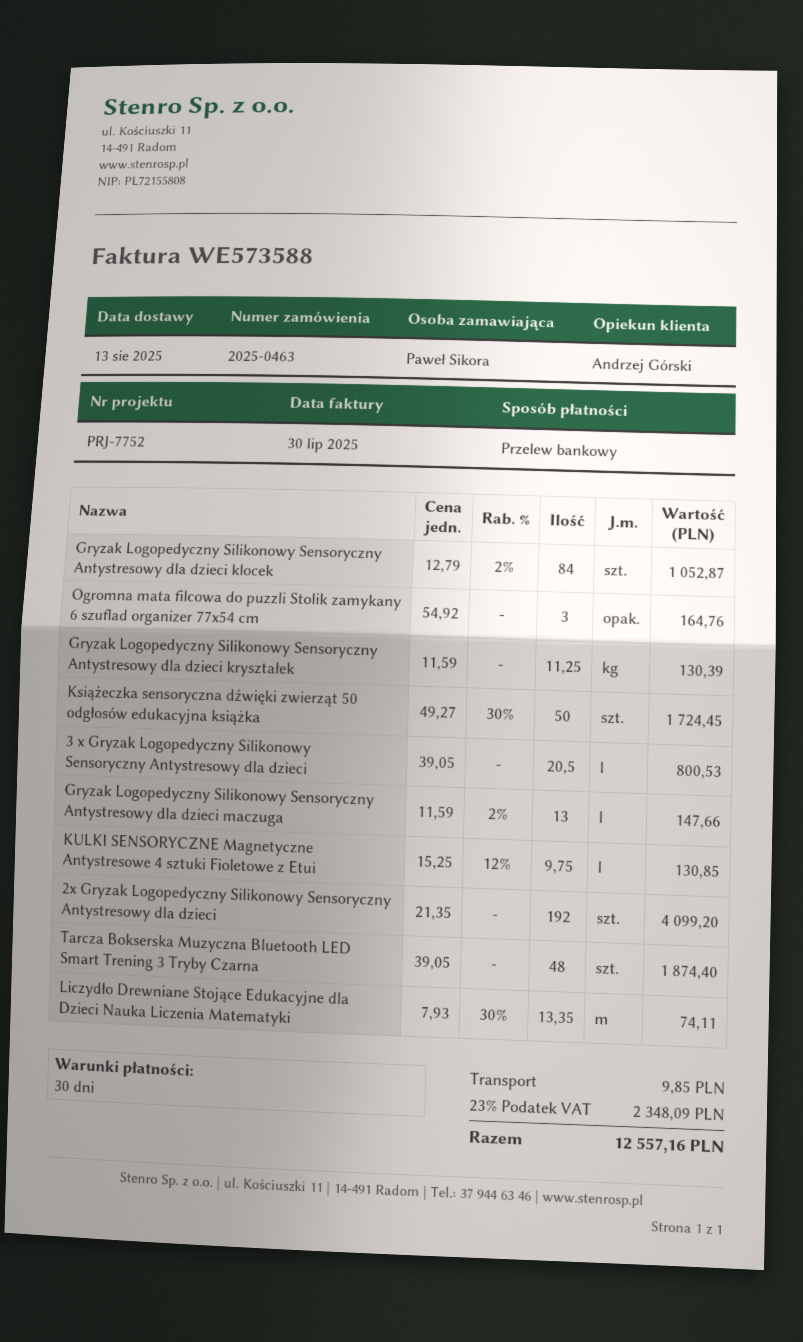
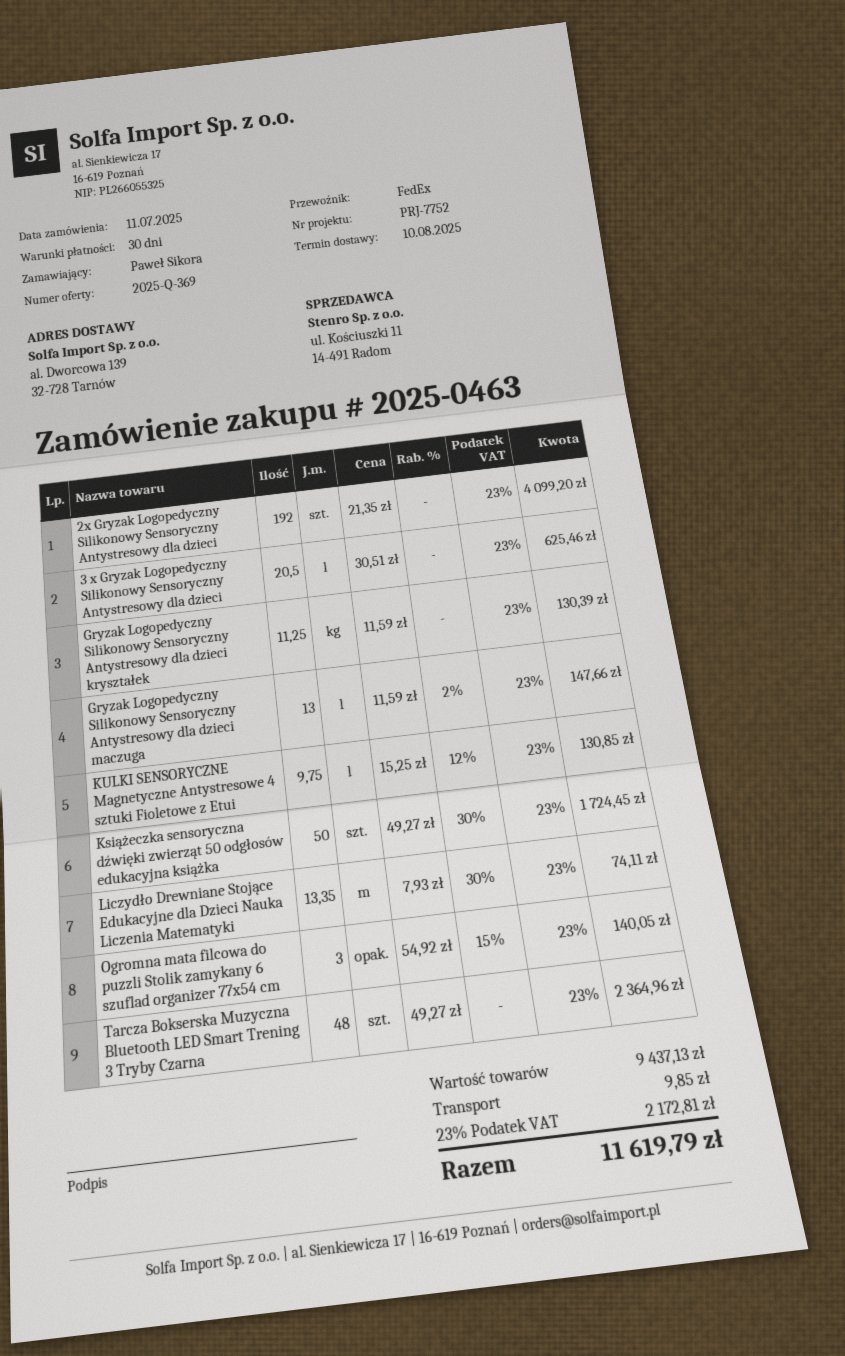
delivery date: 2025-08-13 -> 2025-08-10
Gryzak Logopedyczny Silikonowy Sensoryczny Antystresowy dla dzieci klocek: 84 x 12.79 - 2% = 1052.87 -> none
Ogromna mata filcowa do puzzli Stolik zamykany 6 szuflad organizer 77x54 cm: 3 x 54.92 = 164.76 -> 3 x 54.92 - 15% = 140.05
3 x Gryzak Logopedyczny Silikonowy Sensoryczny Antystresowy dla dzieci: 20.5 x 39.05 = 800.53 -> 20.5 x 30.51 = 625.46
Tarcza Bokserska Muzyczna Bluetooth LED Smart Trening 3 Tryby Czarna: 48 x 39.05 = 1874.40 -> 48 x 49.27 = 2364.96
tax: 23% = 2348.09 -> 23% = 2172.81
total: 12557.16 -> 11619.79

